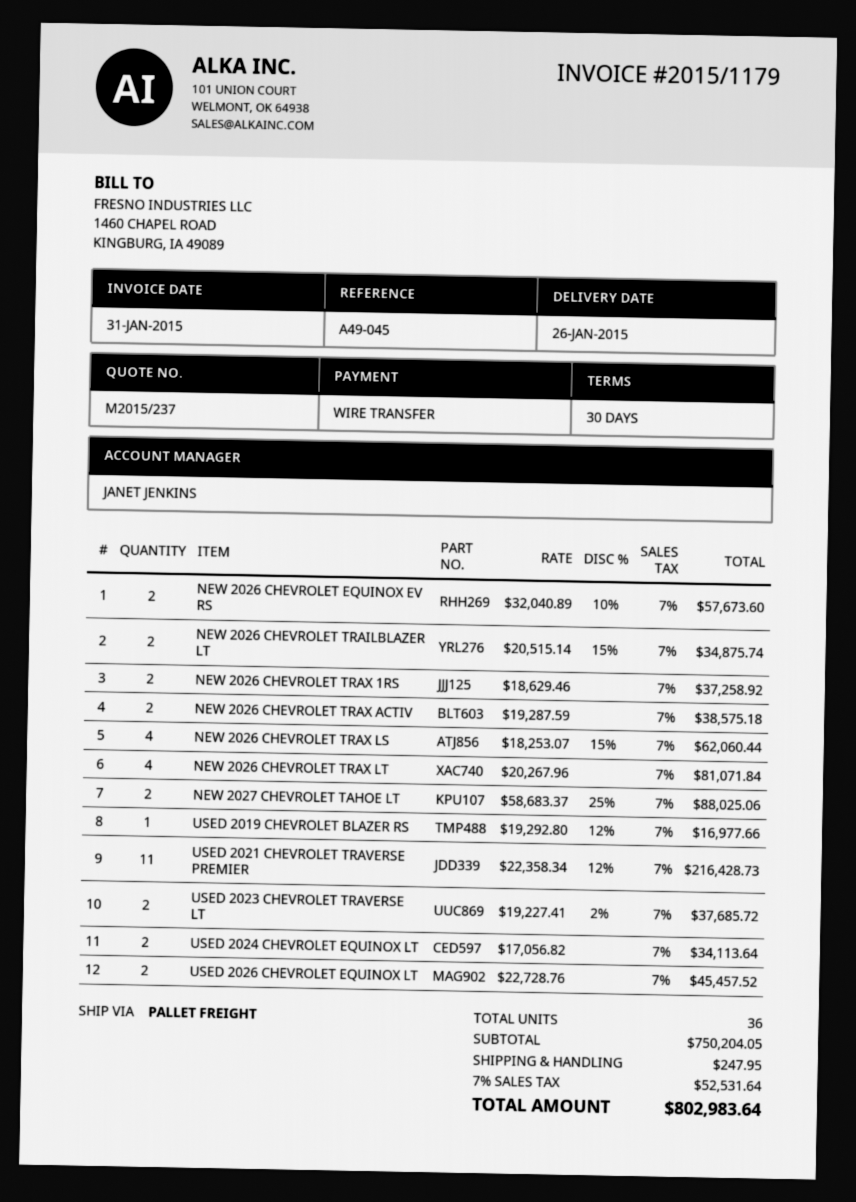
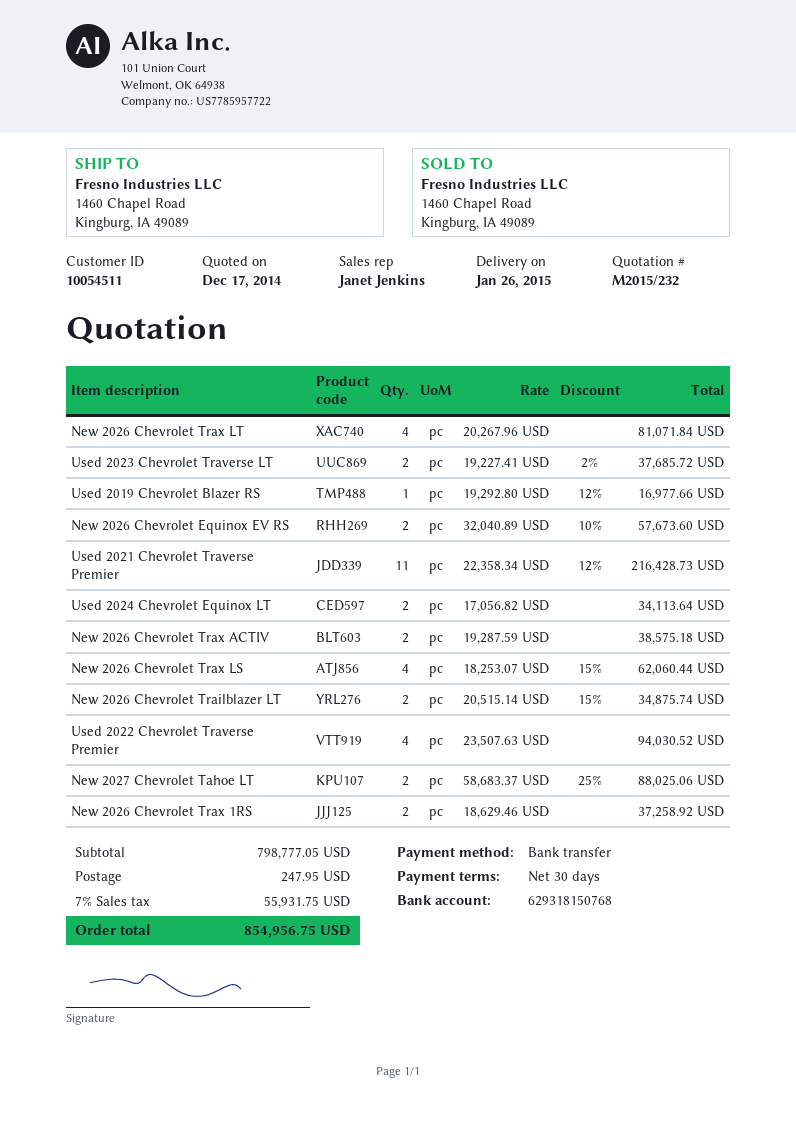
quote number: M2015/237 -> M2015/232
USED 2026 CHEVROLET EQUINOX LT: 2 x 22728.76 = 45457.52 -> none
Used 2022 Chevrolet Traverse Premier: none -> 4 x 23507.63 = 94030.52
subtotal: 750204.05 -> 798777.05
tax: 7% = 52531.64 -> 7% = 55931.75
total: 802983.64 -> 854956.75

